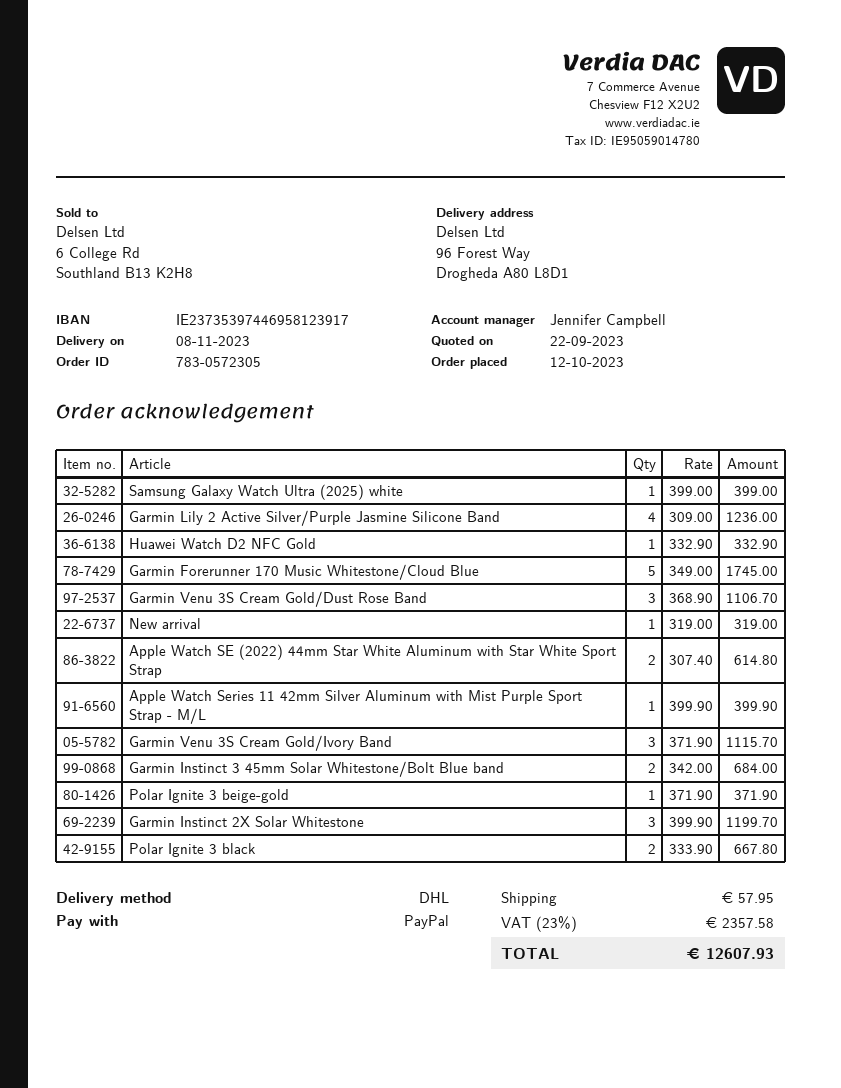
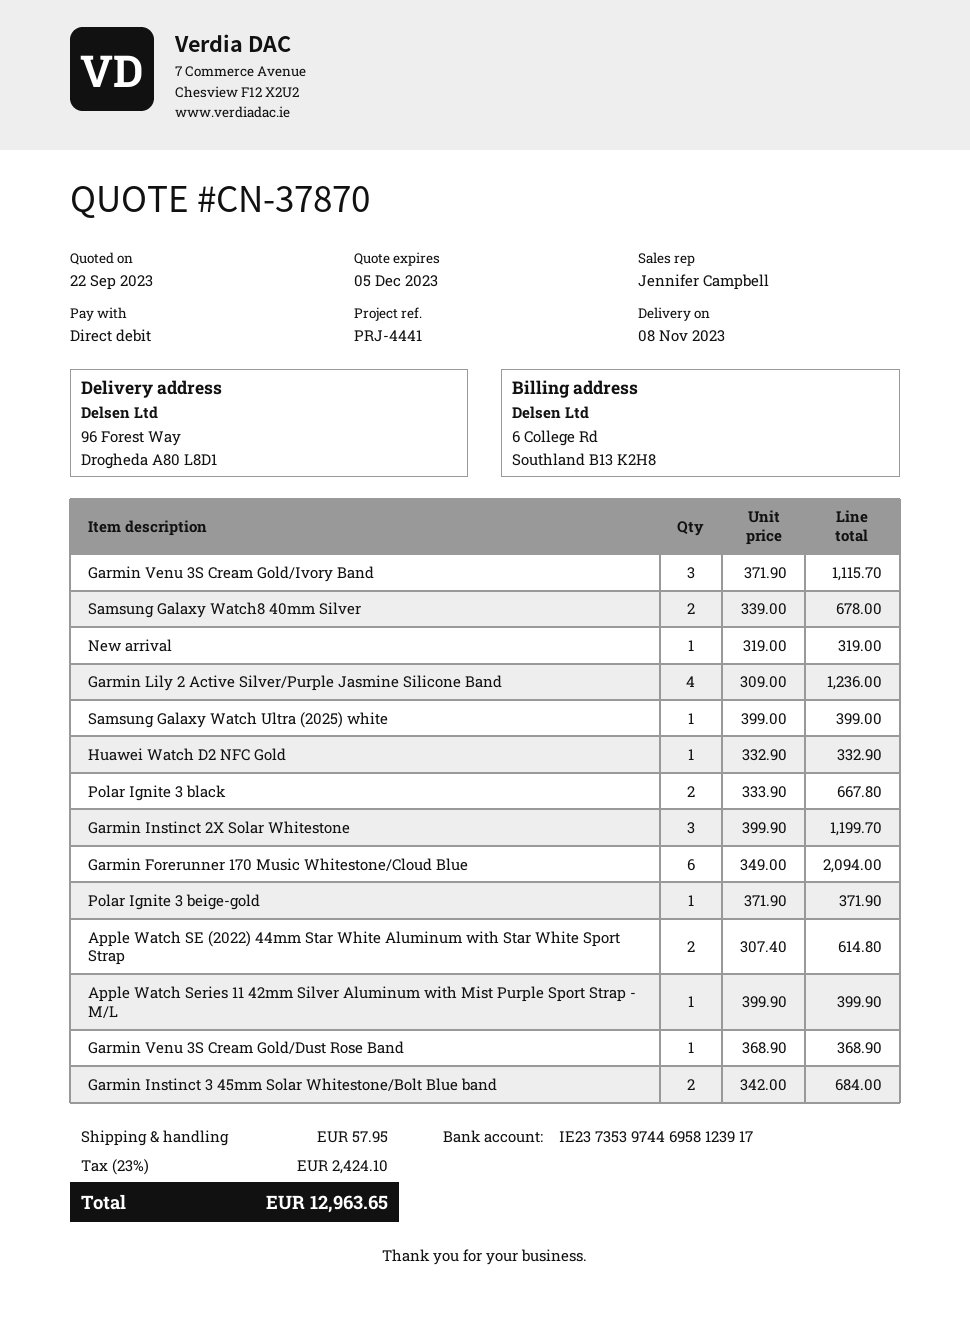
payment method: PayPal -> direct debit
Garmin Forerunner 170 Music Whitestone/Cloud Blue: 5 x 349.00 = 1745.00 -> 6 x 349.00 = 2094.00
Garmin Venu 3S Cream Gold/Dust Rose Band: 3 x 368.90 = 1106.70 -> 1 x 368.90 = 368.90
Samsung Galaxy Watch8 40mm Silver: none -> 2 x 339.00 = 678.00
tax: 23% = 2357.58 -> 23% = 2424.10
total: 12607.93 -> 12963.65

